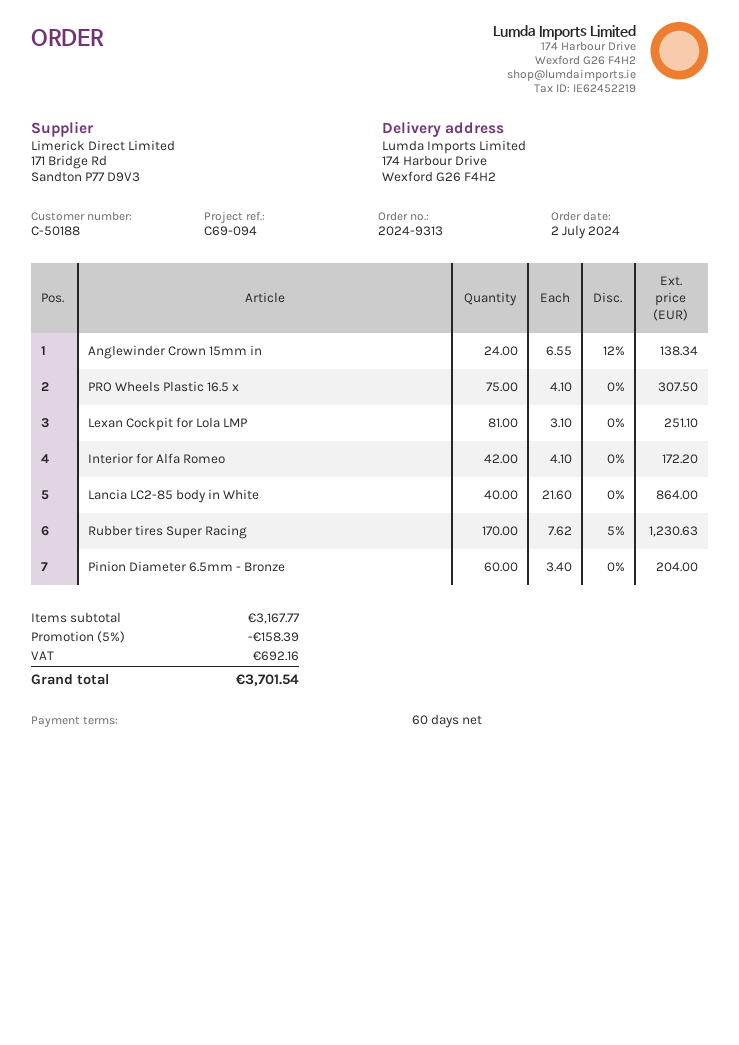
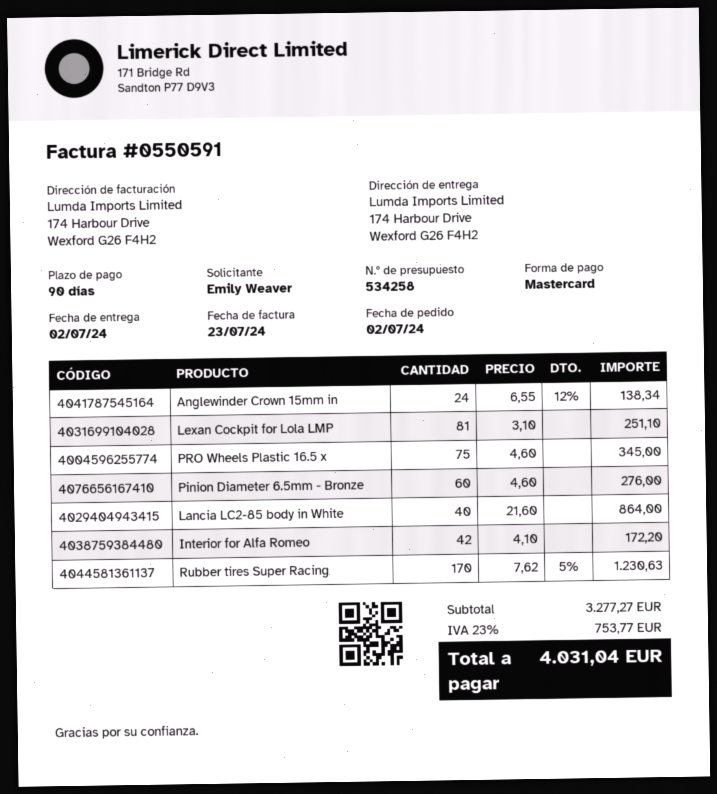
payment terms: 60 days -> 90 days
PRO Wheels Plastic 16.5 x: 75 x 4.10 = 307.50 -> 75 x 4.60 = 345.00
Pinion Diameter 6.5mm - Bronze: 60 x 3.40 = 204.00 -> 60 x 4.60 = 276.00
subtotal: 3167.77 -> 3277.27
discount: 5% = 158.39 -> none
tax: 692.16 -> 753.77
total: 3701.54 -> 4031.04

